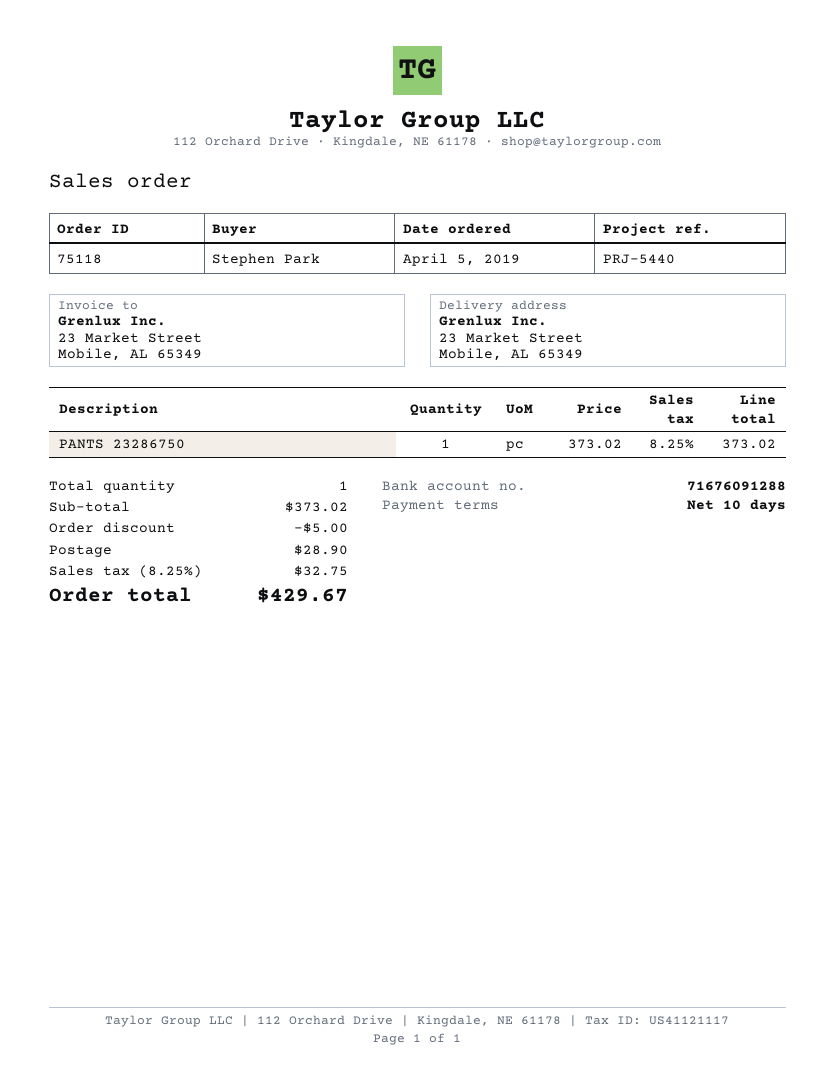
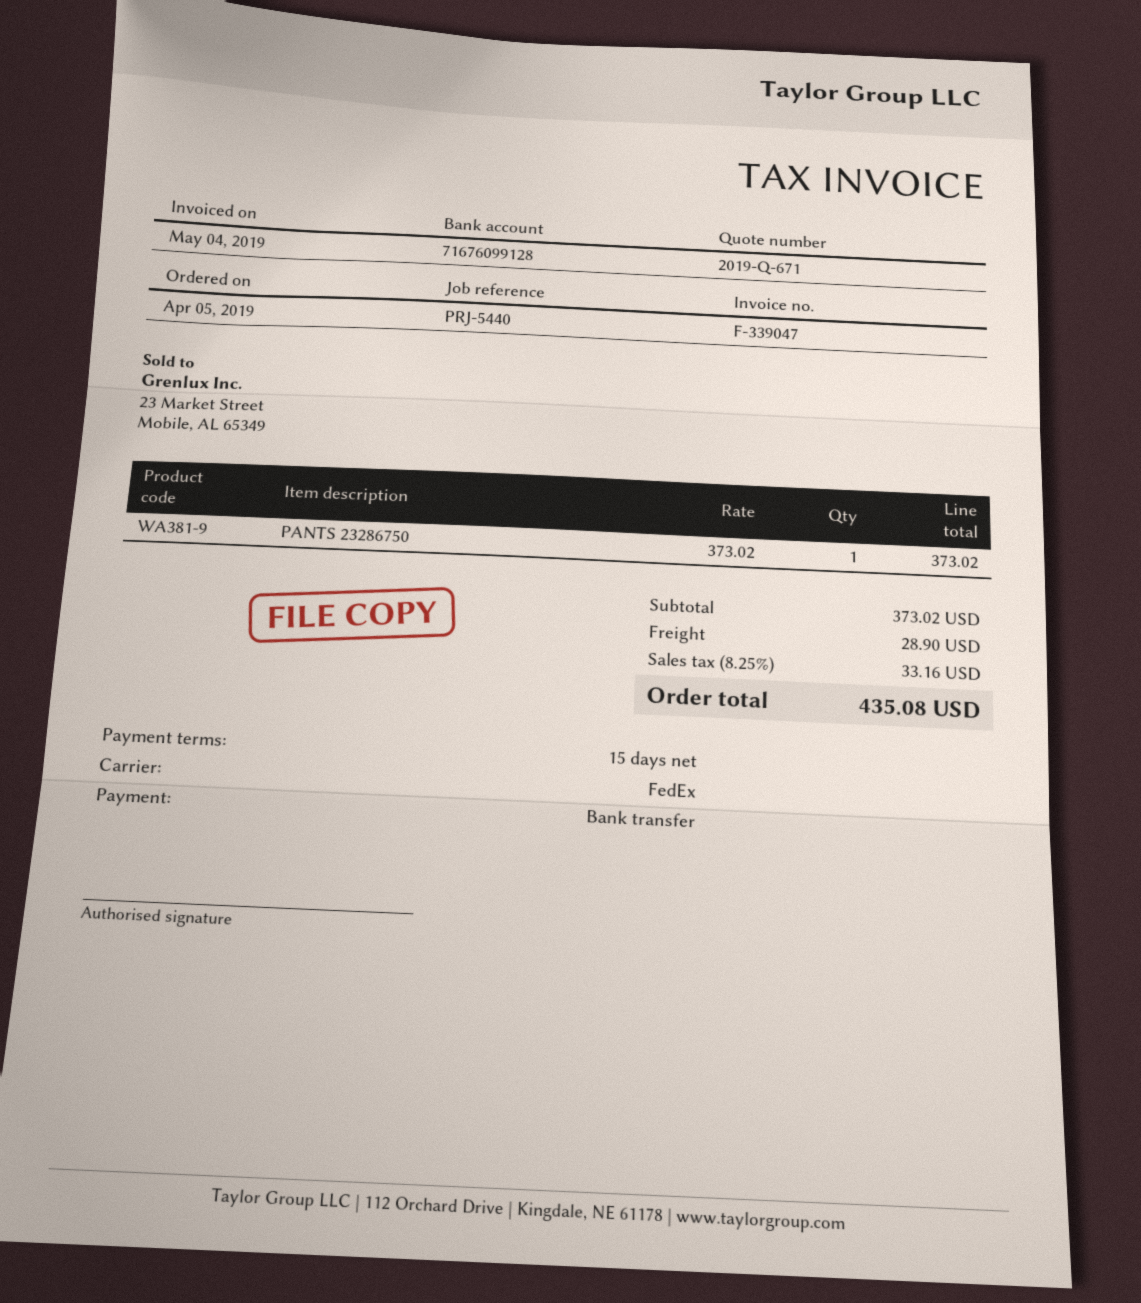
payment terms: 10 days -> 15 days
bank account: 71676091288 -> 71676099128
discount: 5.00 -> none
tax: 8.25% = 32.75 -> 8.25% = 33.16
total: 429.67 -> 435.08

